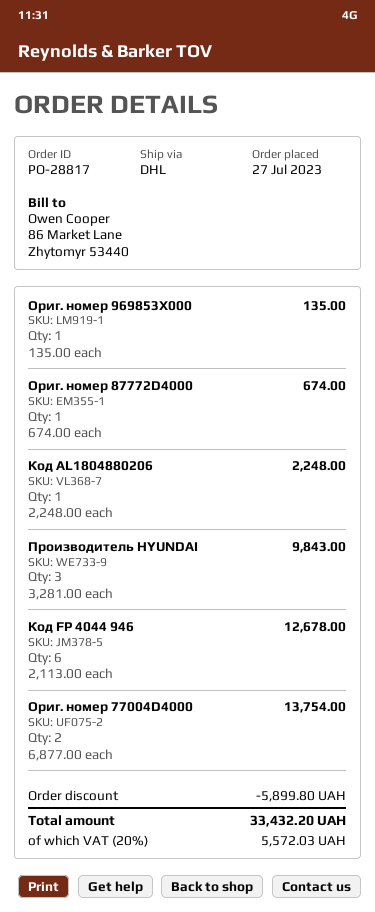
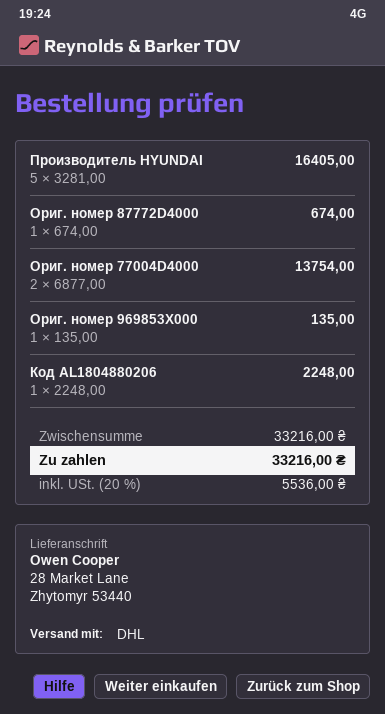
Производитель HYUNDAI: 3 x 3281.00 = 9843.00 -> 5 x 3281.00 = 16405.00
Код FP 4044 946: 6 x 2113.00 = 12678.00 -> none
discount: 5899.80 -> none
tax: 20% = 5572.03 -> 20% = 5536.00
total: 33432.20 -> 33216.00

